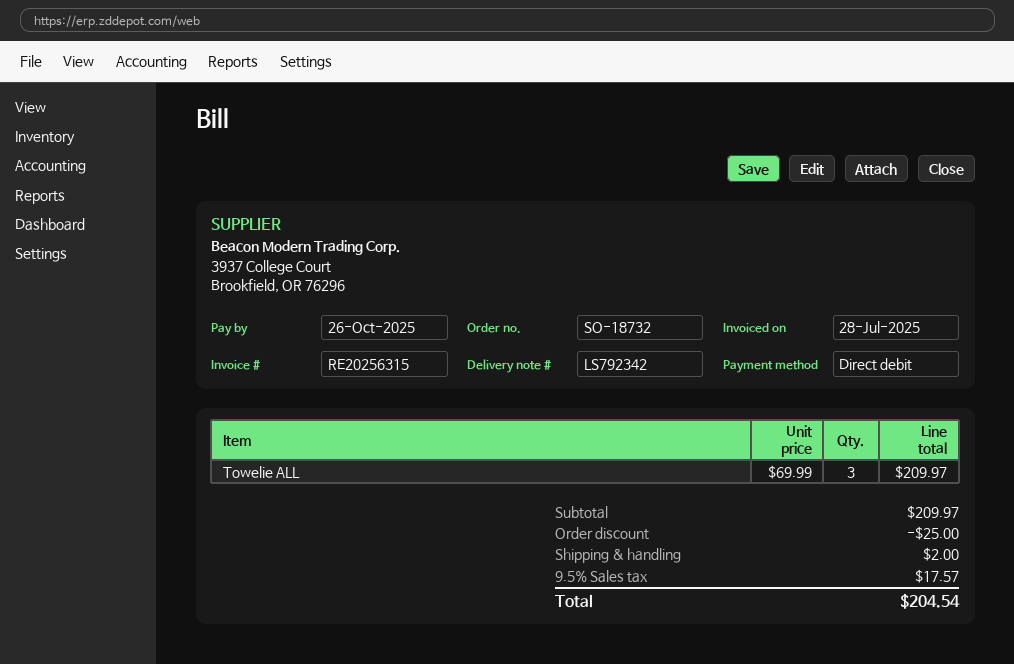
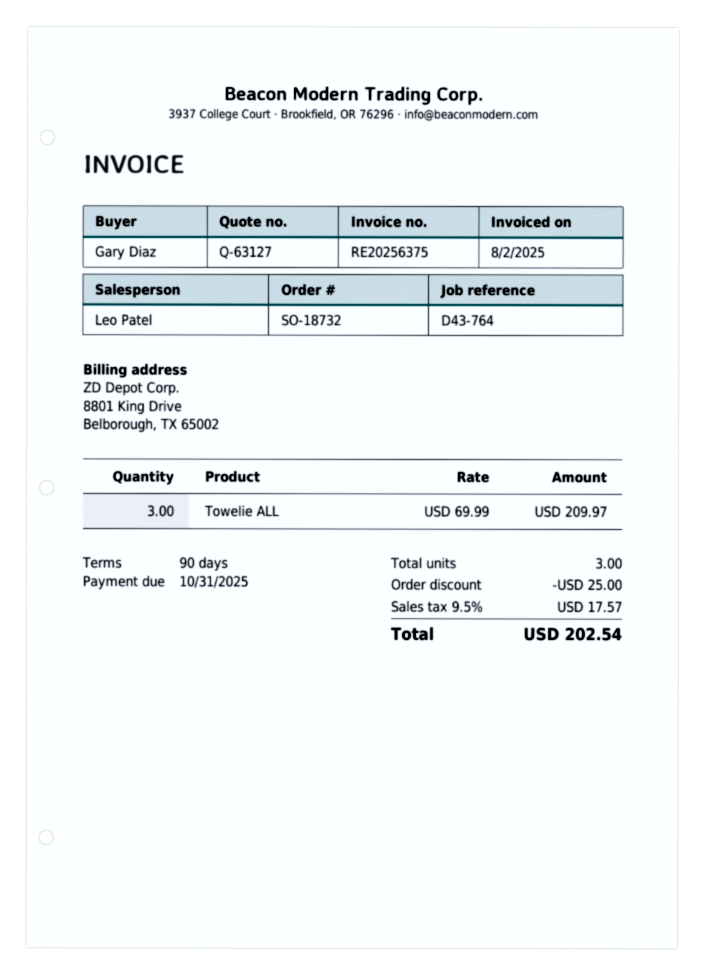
invoice number: RE20256315 -> RE20256375
invoice date: 2025-07-28 -> 2025-08-02
due date: 2025-10-26 -> 2025-10-31
shipping: 2.00 -> none
total: 204.54 -> 202.54

